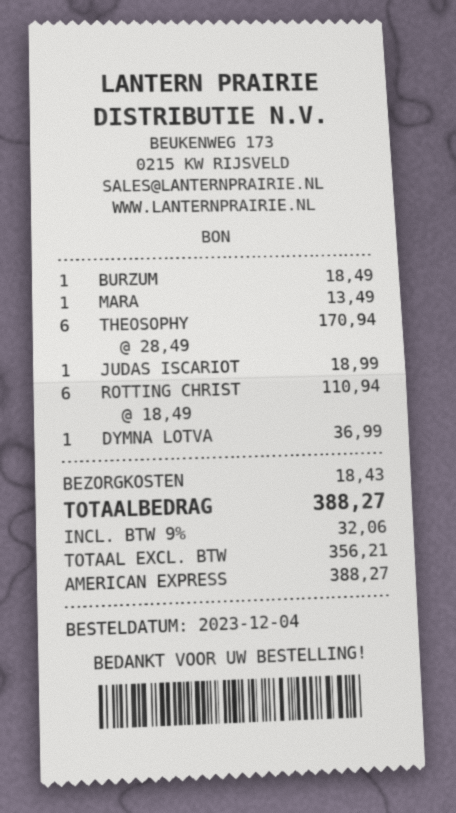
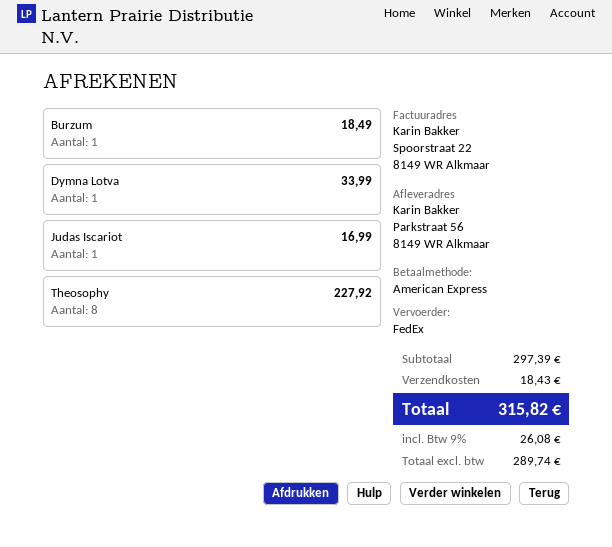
MARA: 1 for 13.49 -> none
THEOSOPHY: 6 for 170.94 -> 8 for 227.92
JUDAS ISCARIOT: 1 for 18.99 -> 1 for 16.99
ROTTING CHRIST: 6 for 110.94 -> none
DYMNA LOTVA: 1 for 36.99 -> 1 for 33.99
net: 356.21 -> 289.74
tax: 9% = 32.06 -> 9% = 26.08
total: 388.27 -> 315.82

